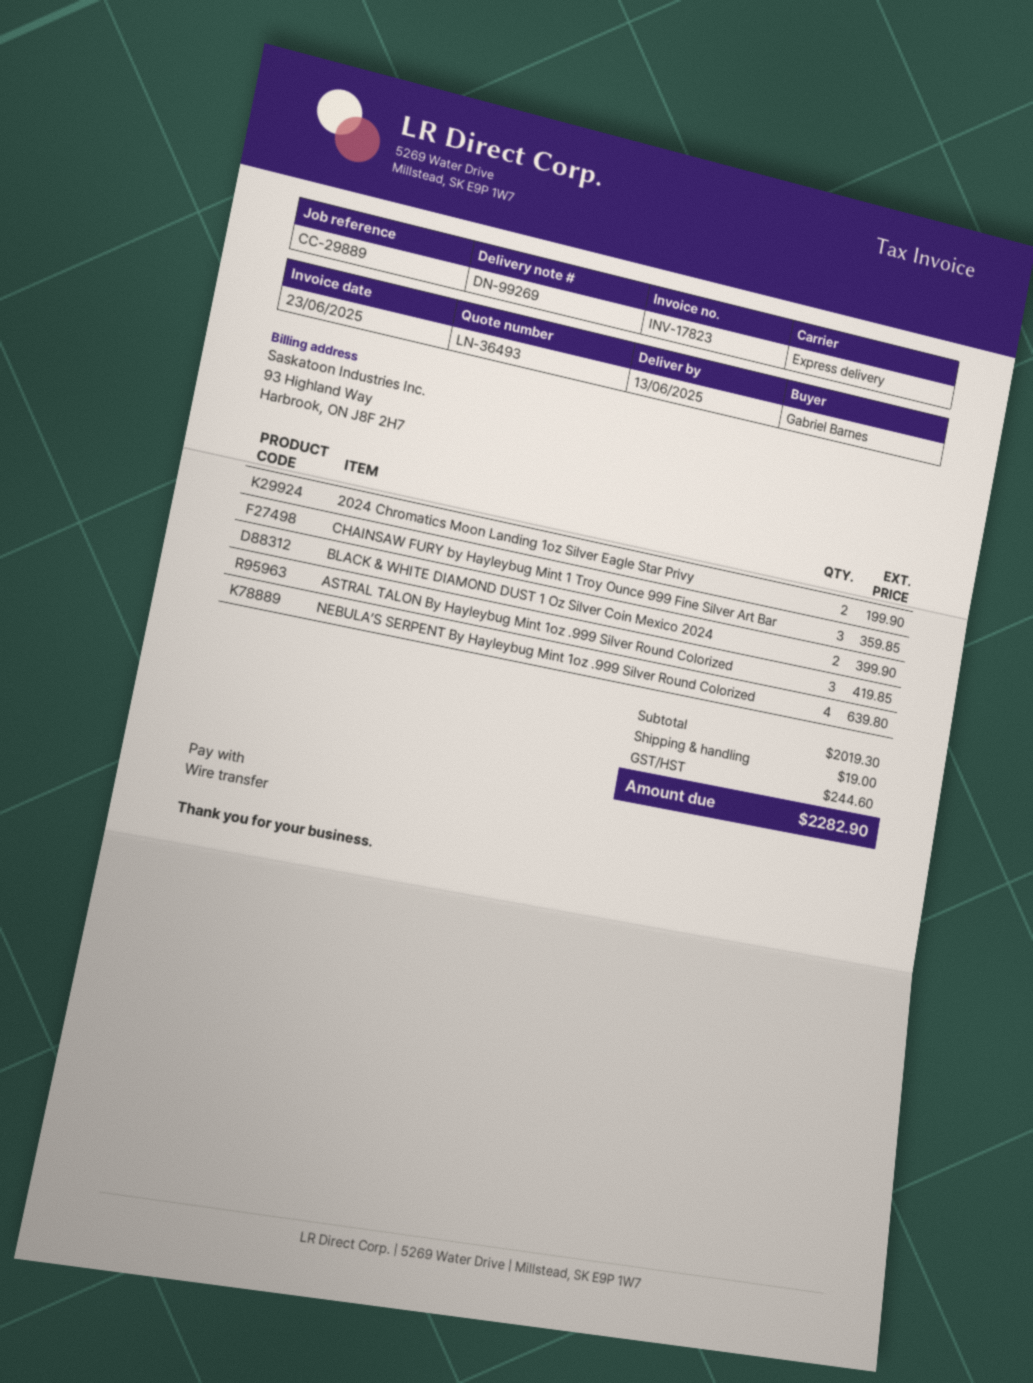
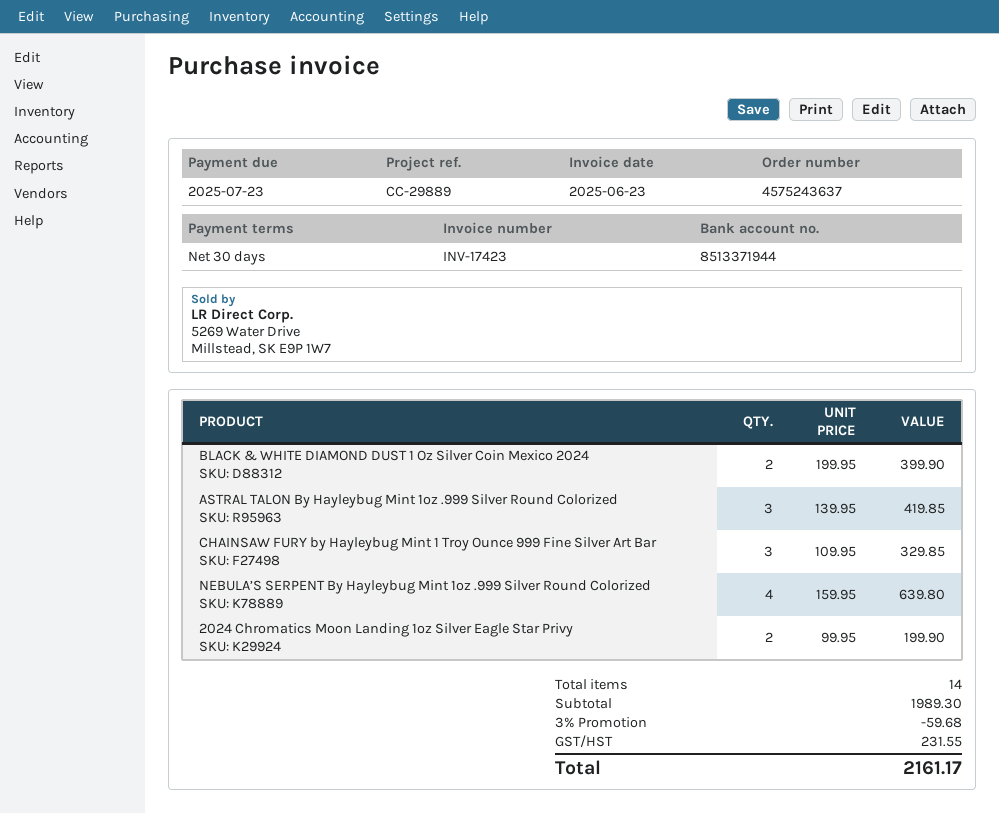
invoice number: INV-17823 -> INV-17423
CHAINSAW FURY by Hayleybug Mint 1 Troy Ounce 999 Fine Silver Art Bar: 3 for 359.85 -> 3 for 329.85
subtotal: 2019.30 -> 1989.30
discount: none -> 3% = 59.68
shipping: 19.00 -> none
tax: 244.60 -> 231.55
total: 2282.90 -> 2161.17

